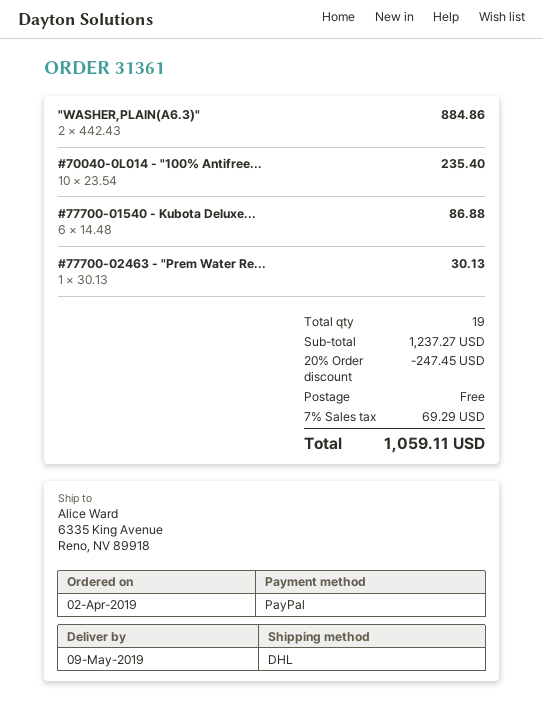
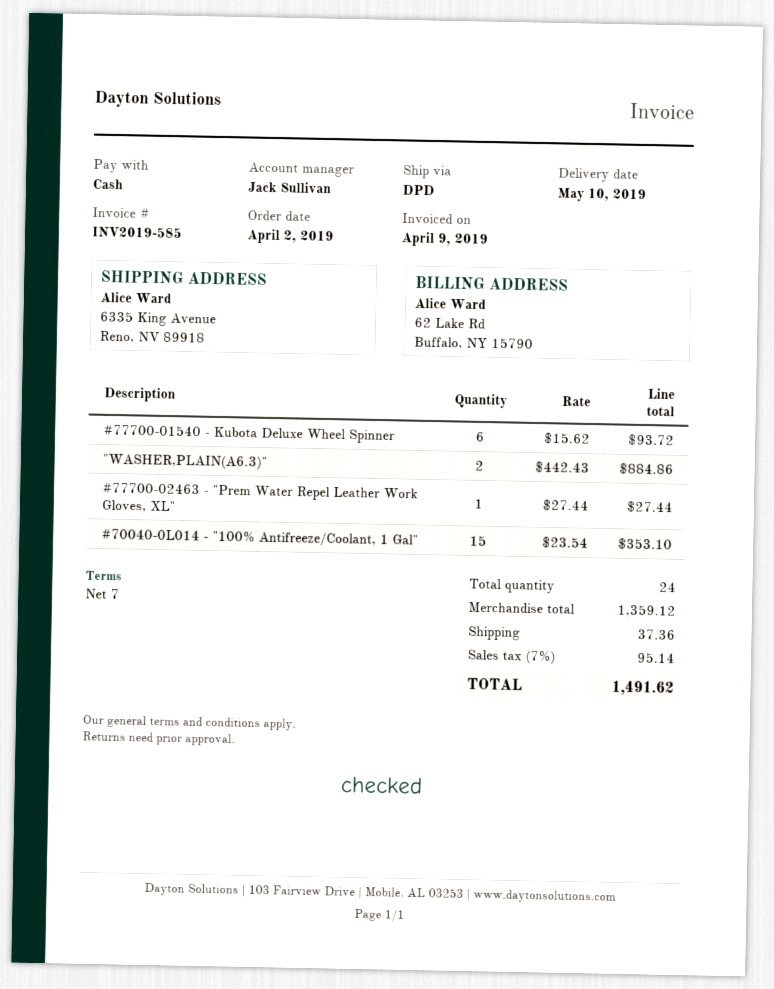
delivery date: 2019-05-09 -> 2019-05-10
payment method: PayPal -> cash
shipping method: DHL -> DPD
#70040-0L014 - "100% Antifree...: 10 x 23.54 = 235.40 -> 15 x 23.54 = 353.10
#77700-01540 - Kubota Deluxe...: 6 x 14.48 = 86.88 -> 6 x 15.62 = 93.72
#77700-02463 - "Prem Water Re...: 1 x 30.13 = 30.13 -> 1 x 27.44 = 27.44
total quantity: 19 -> 24
subtotal: 1237.27 -> 1359.12
discount: 20% = 247.45 -> none
shipping: 0.00 -> 37.36
tax: 7% = 69.29 -> 7% = 95.14
total: 1059.11 -> 1491.62

